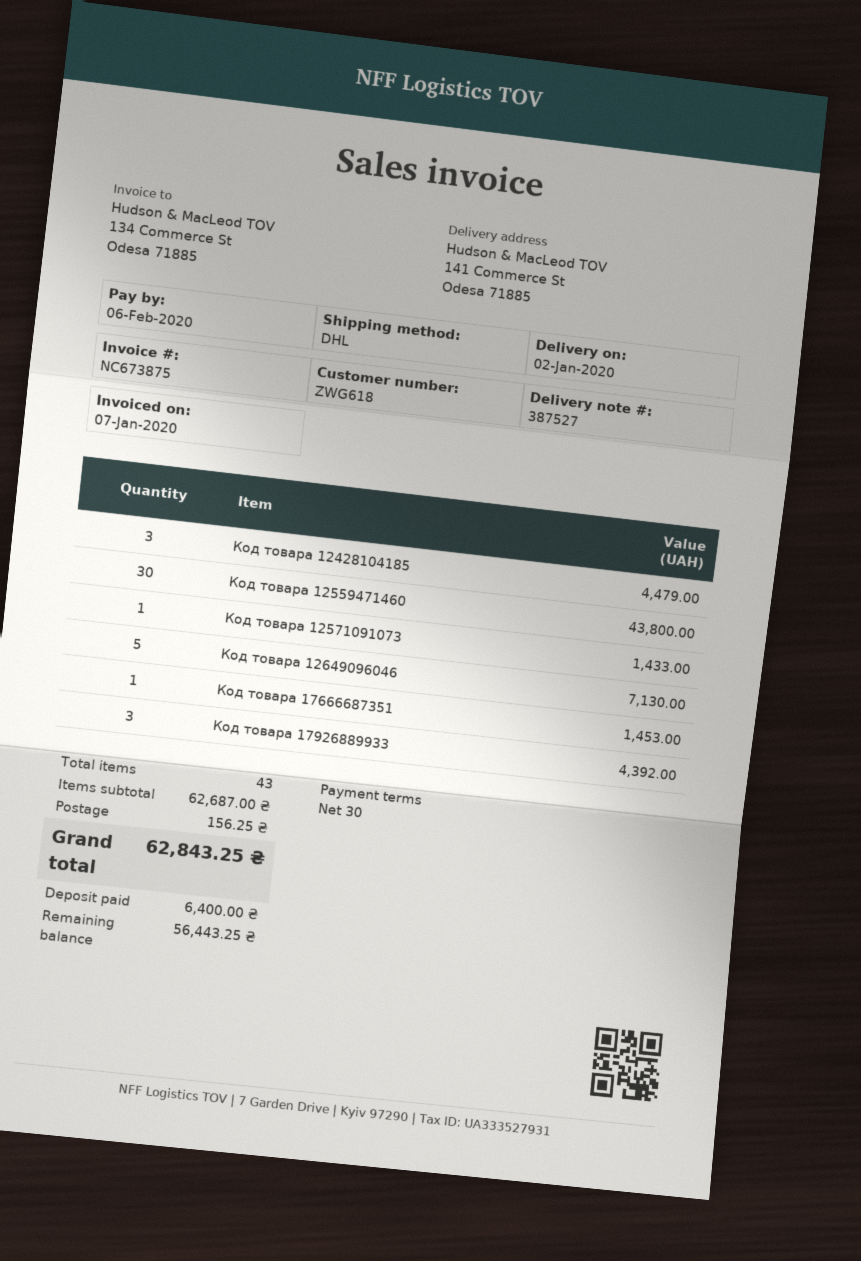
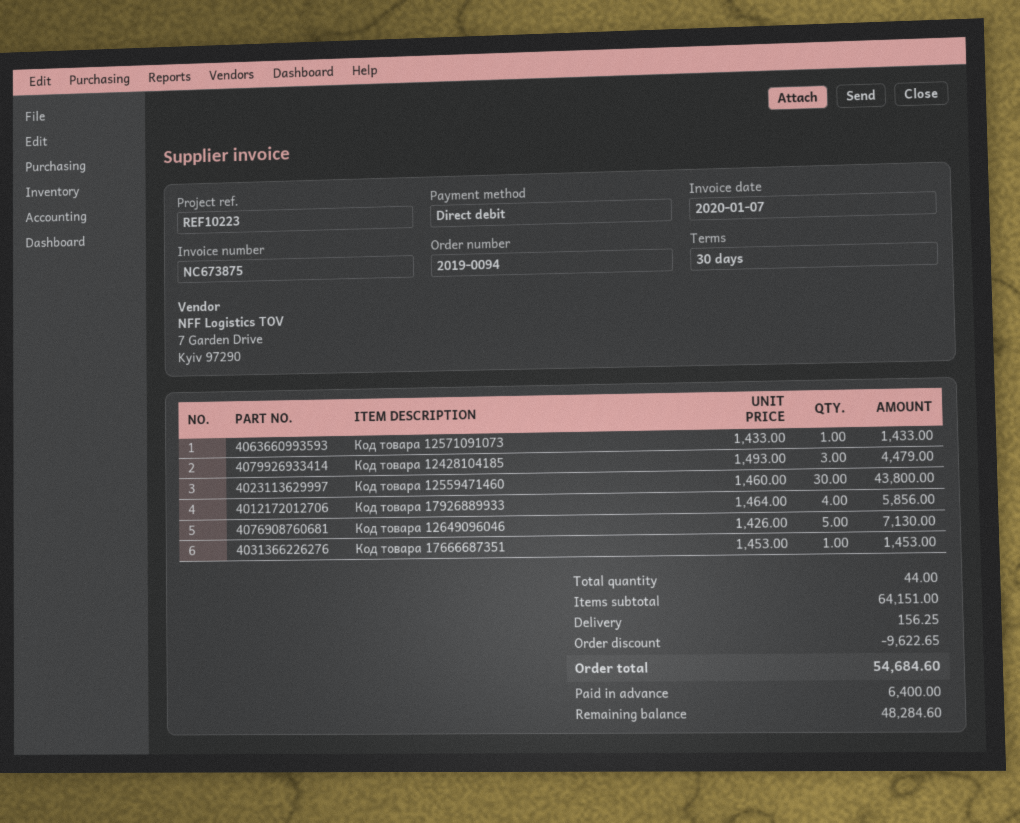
Код товара 17926889933: 3 for 4392.00 -> 4 for 5856.00
total quantity: 43 -> 44
subtotal: 62687.00 -> 64151.00
discount: none -> 9622.65
total: 62843.25 -> 54684.60
balance: 56443.25 -> 48284.60

